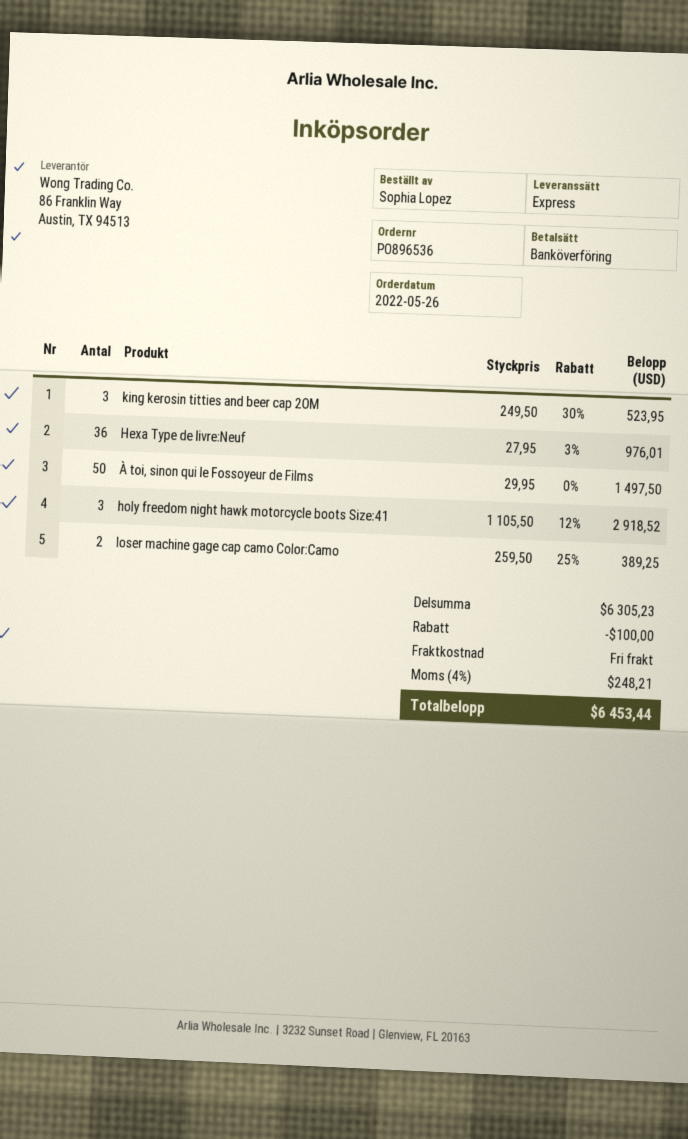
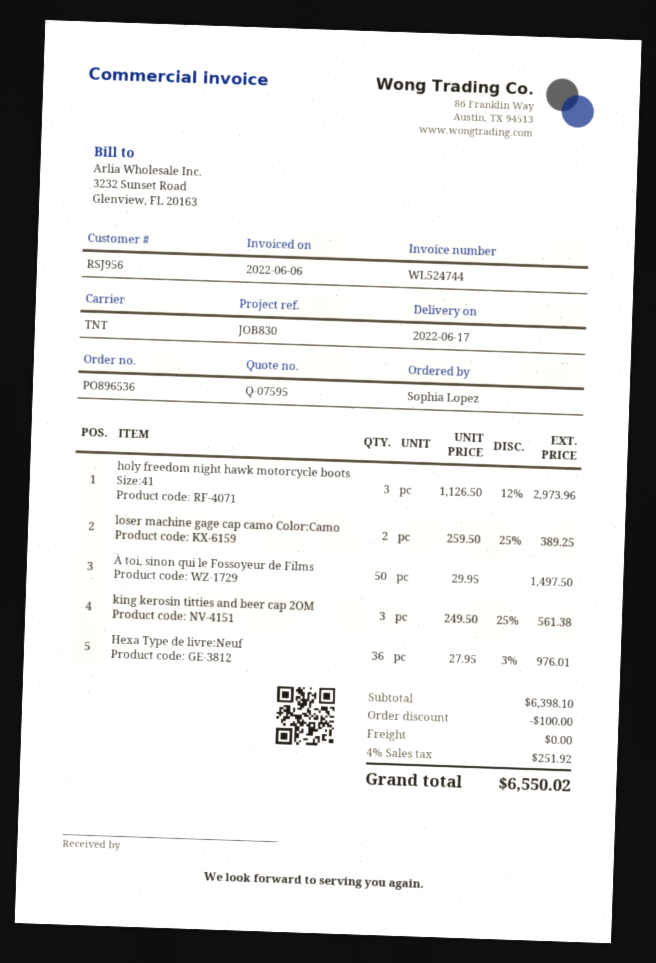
shipping method: express -> TNT
king kerosin titties and beer cap 2OM: 3 x 249.50 - 30% = 523.95 -> 3 x 249.50 - 25% = 561.38
holy freedom night hawk motorcycle boots Size:41: 3 x 1105.50 - 12% = 2918.52 -> 3 x 1126.50 - 12% = 2973.96
subtotal: 6305.23 -> 6398.10
tax: 4% = 248.21 -> 4% = 251.92
total: 6453.44 -> 6550.02

